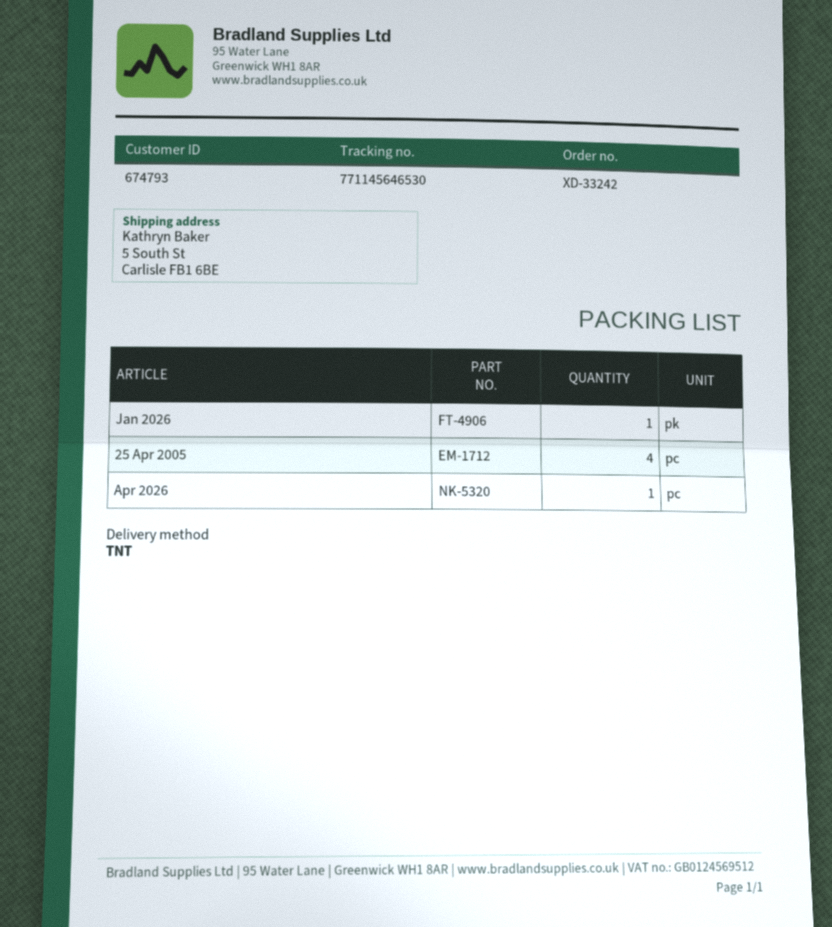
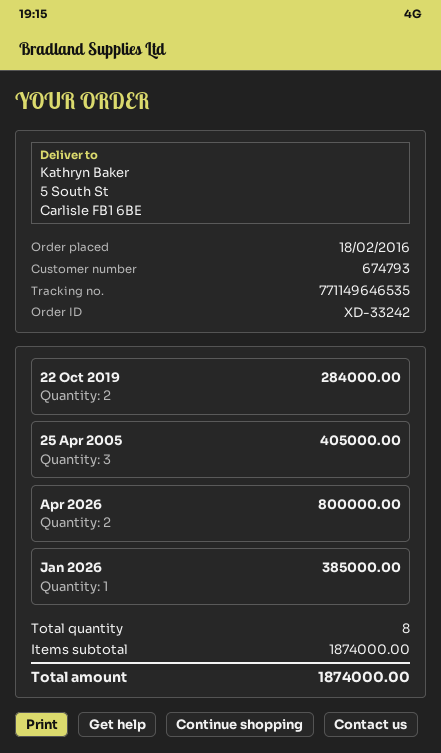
tracking number: 771145646530 -> 771149646535
25 Apr 2005: 4 -> 3
Apr 2026: 1 -> 2
22 Oct 2019: none -> 2

